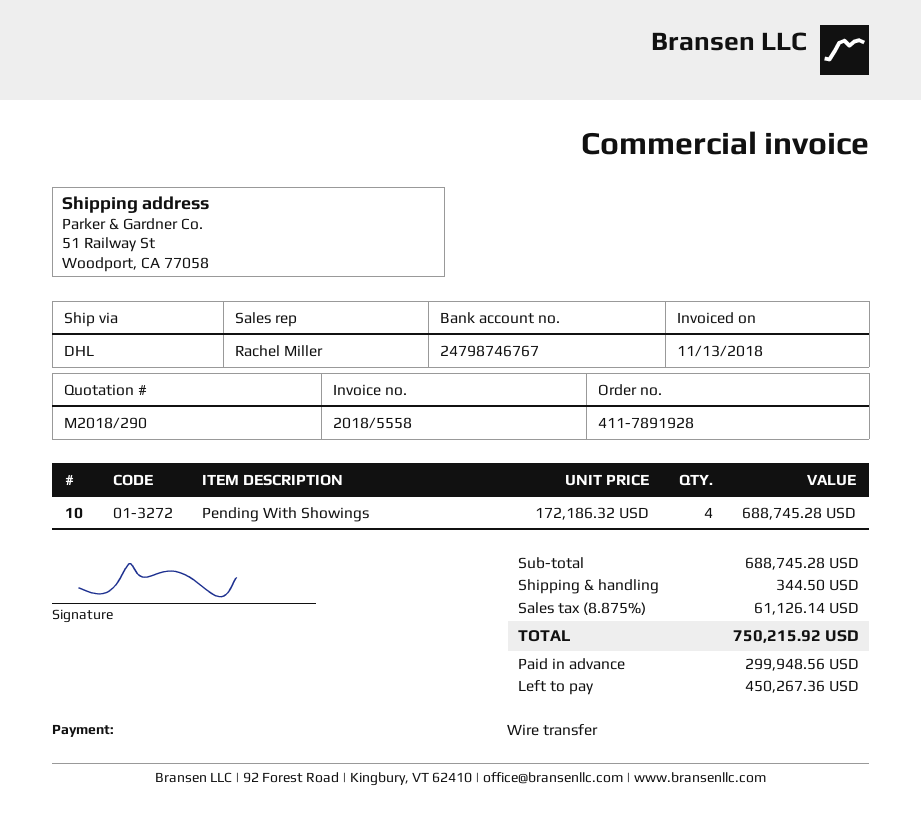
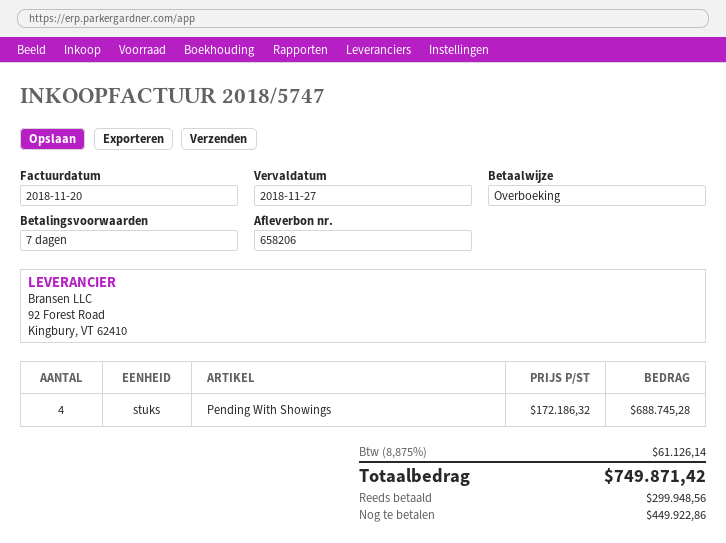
invoice number: 2018/5558 -> 2018/5747
invoice date: 2018-11-13 -> 2018-11-20
shipping: 344.50 -> none
total: 750215.92 -> 749871.42
balance: 450267.36 -> 449922.86

